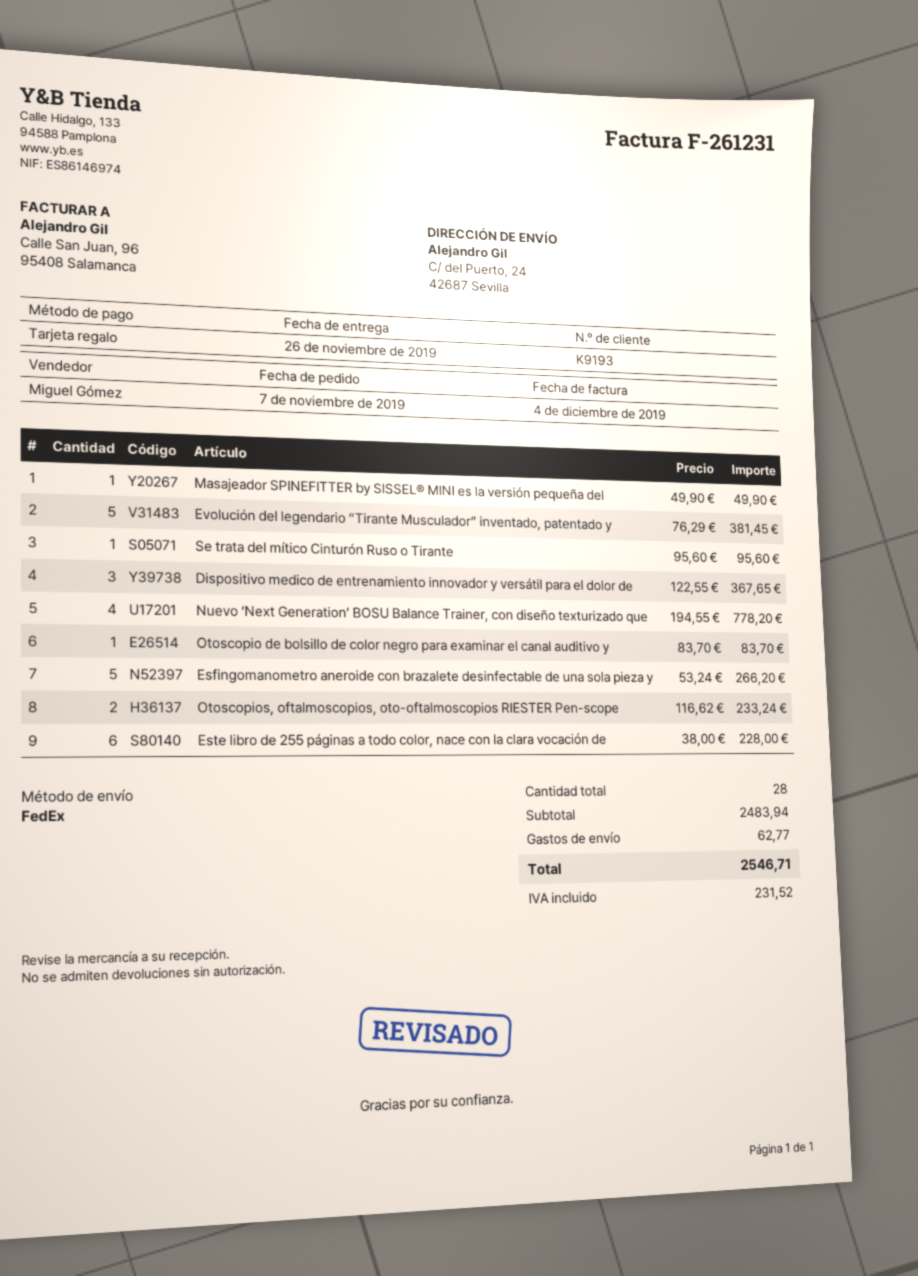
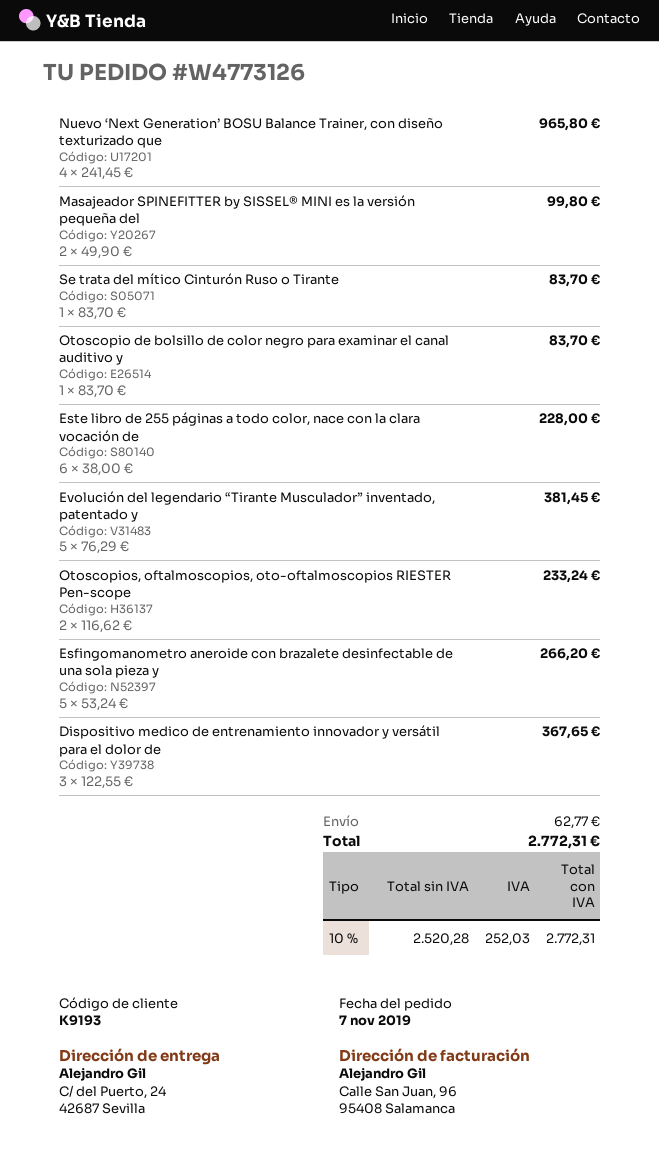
Masajeador SPINEFITTER by SISSEL® MINI es la versión pequeña del: 1 x 49.90 = 49.90 -> 2 x 49.90 = 99.80
Se trata del mítico Cinturón Ruso o Tirante: 1 x 95.60 = 95.60 -> 1 x 83.70 = 83.70
Nuevo ‘Next Generation’ BOSU Balance Trainer, con diseño texturizado que: 4 x 194.55 = 778.20 -> 4 x 241.45 = 965.80
tax: 231.52 -> 252.03
total: 2546.71 -> 2772.31

